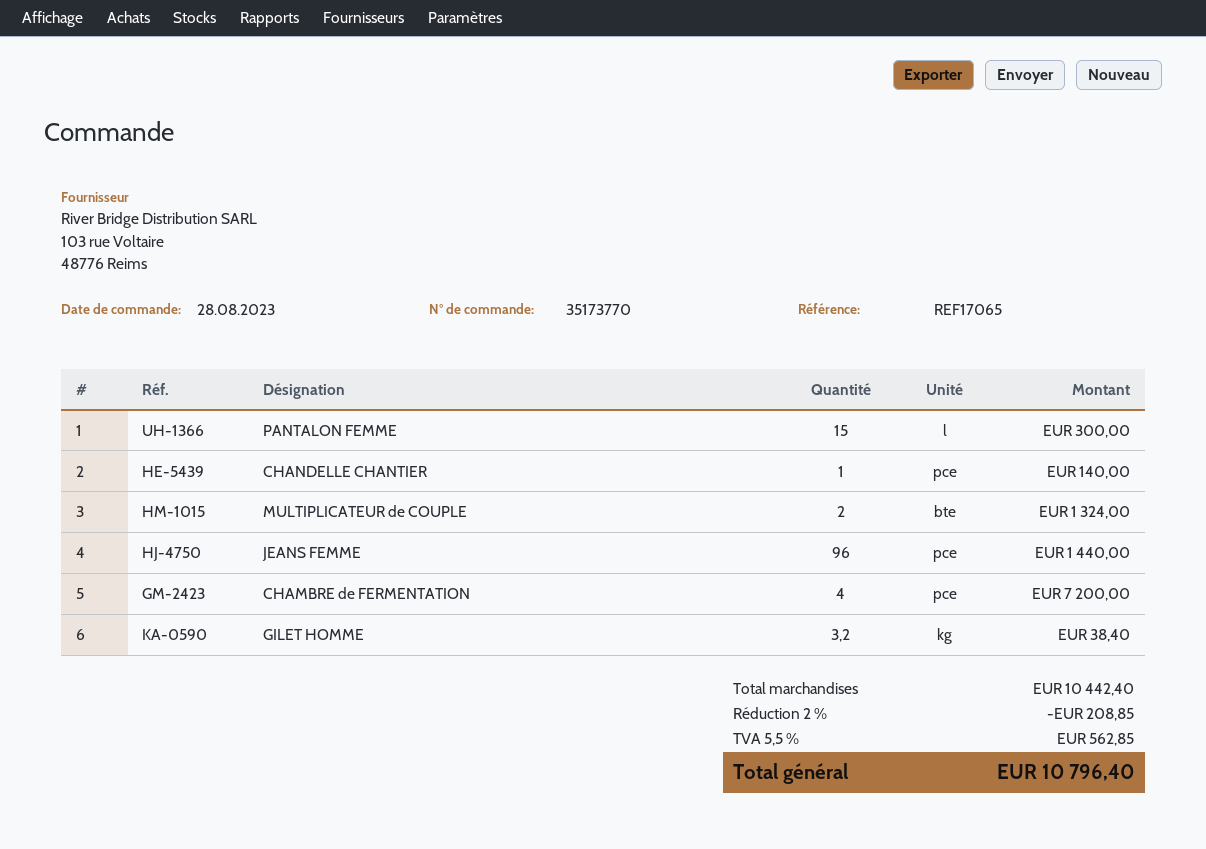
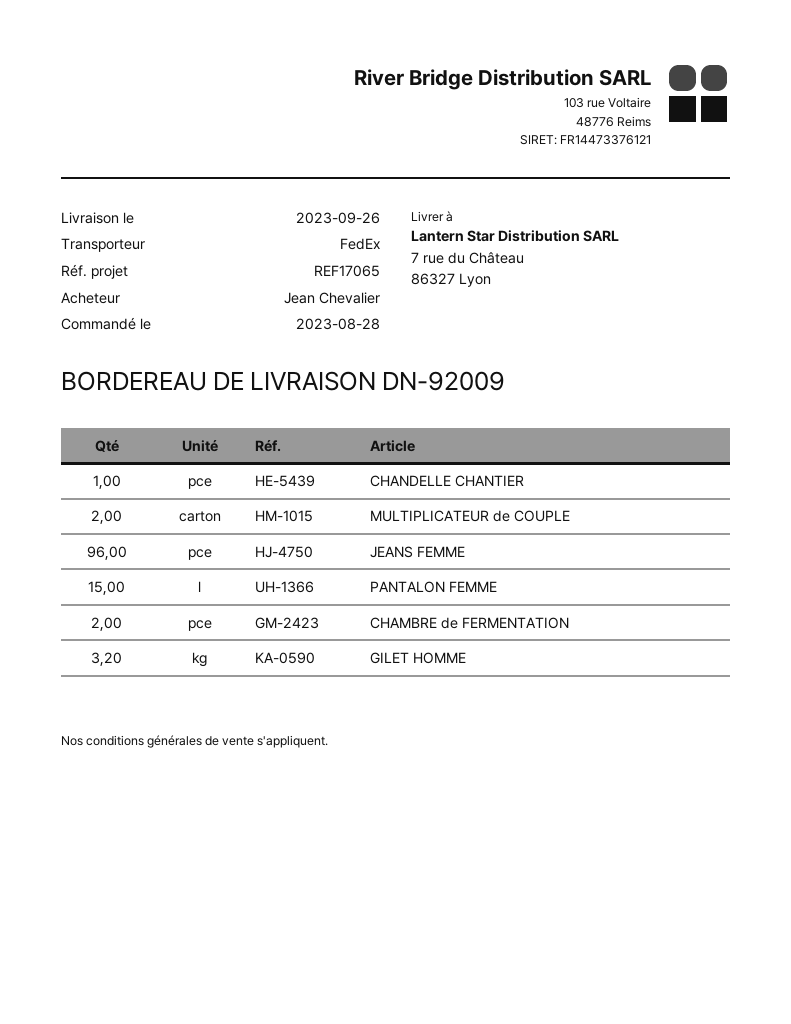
CHAMBRE de FERMENTATION: 4 -> 2

